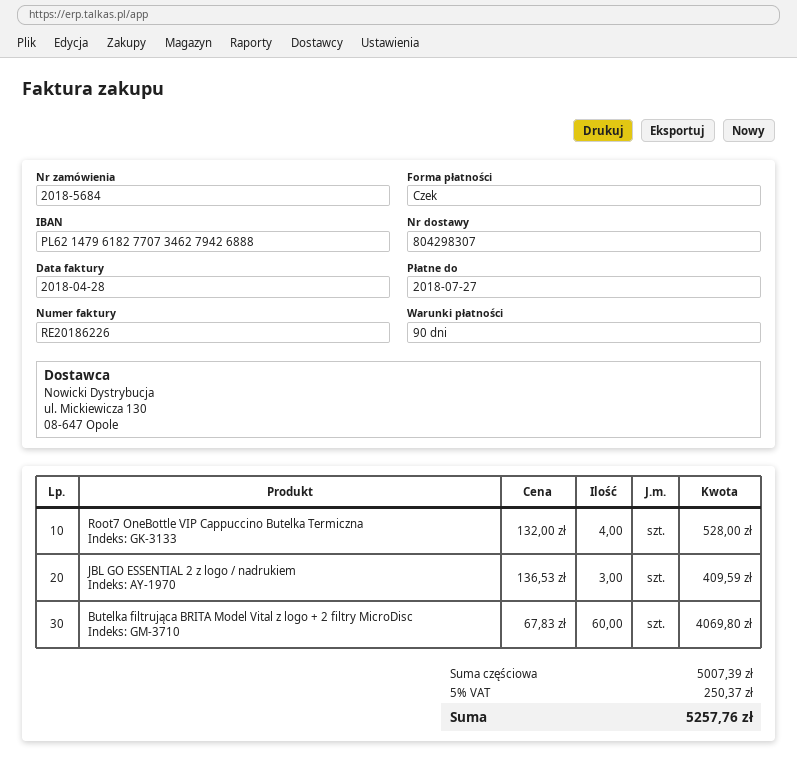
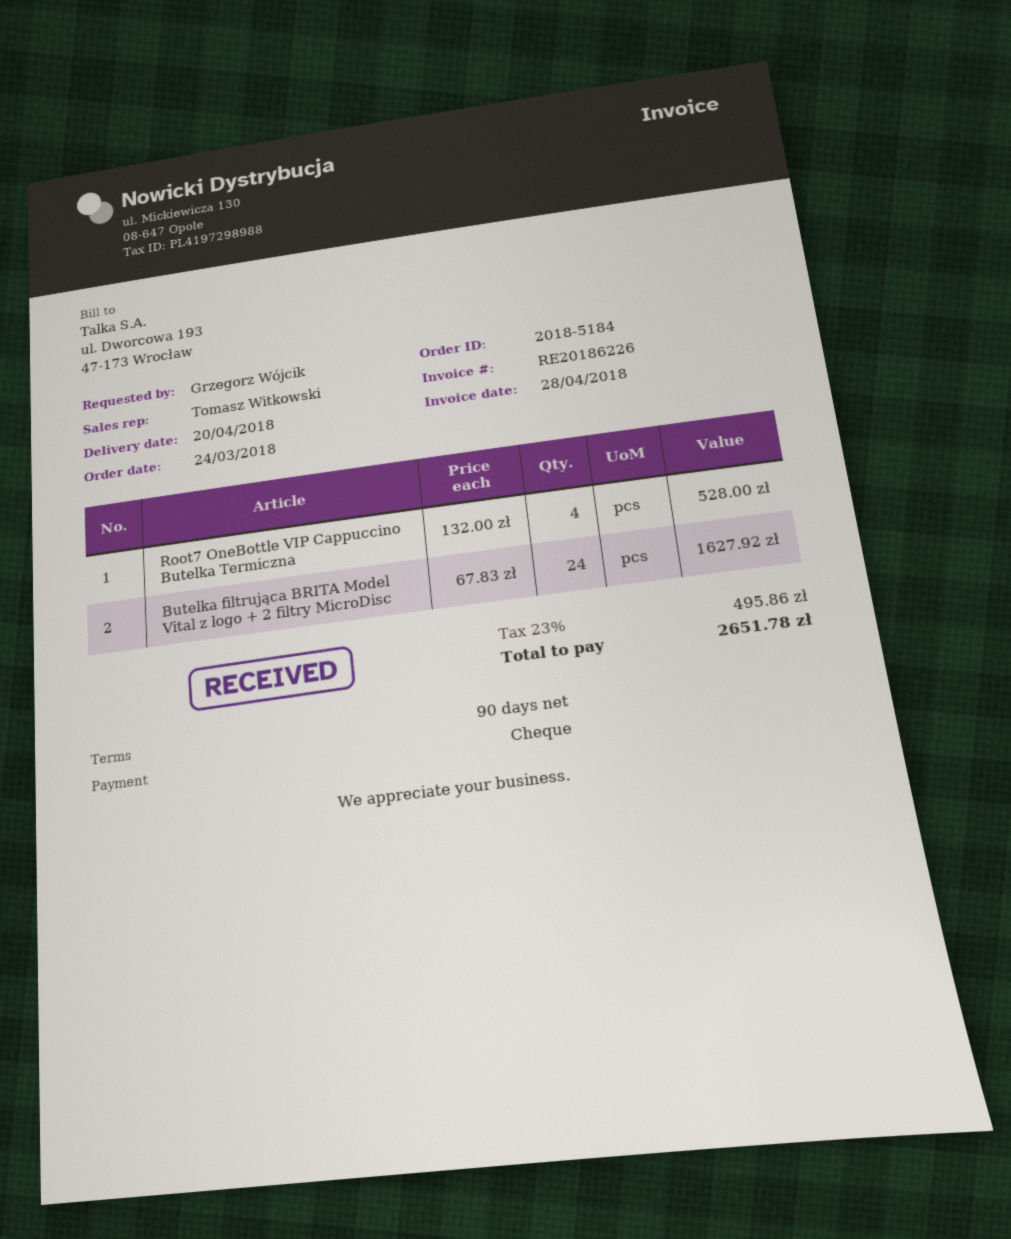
order number: 2018-5684 -> 2018-5184
JBL GO ESSENTIAL 2 z logo / nadrukiem: 3 x 136.53 = 409.59 -> none
Butelka filtrująca BRITA Model Vital z logo + 2 filtry MicroDisc: 60 x 67.83 = 4069.80 -> 24 x 67.83 = 1627.92
tax: 5% = 250.37 -> 23% = 495.86
total: 5257.76 -> 2651.78

